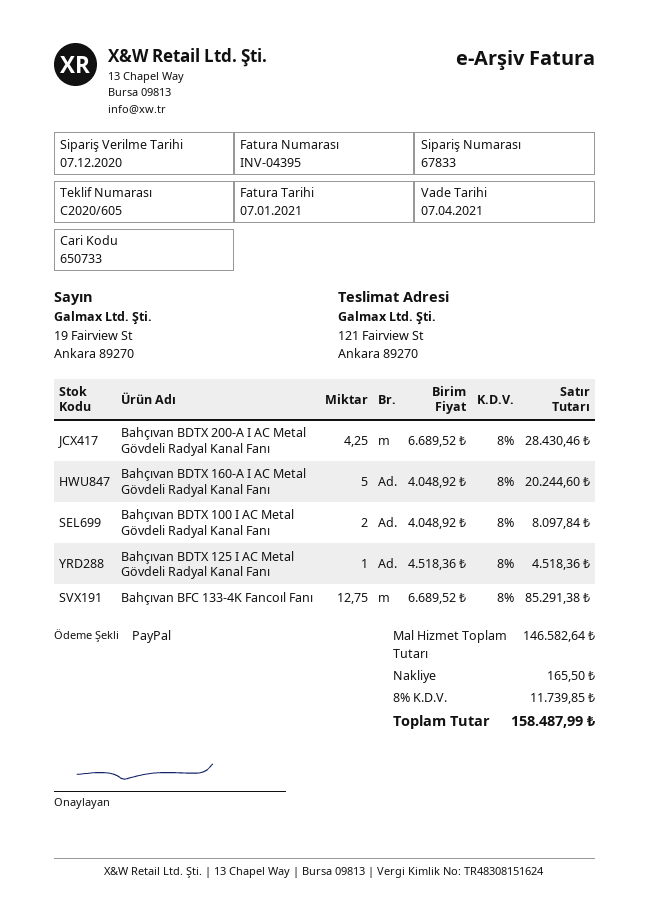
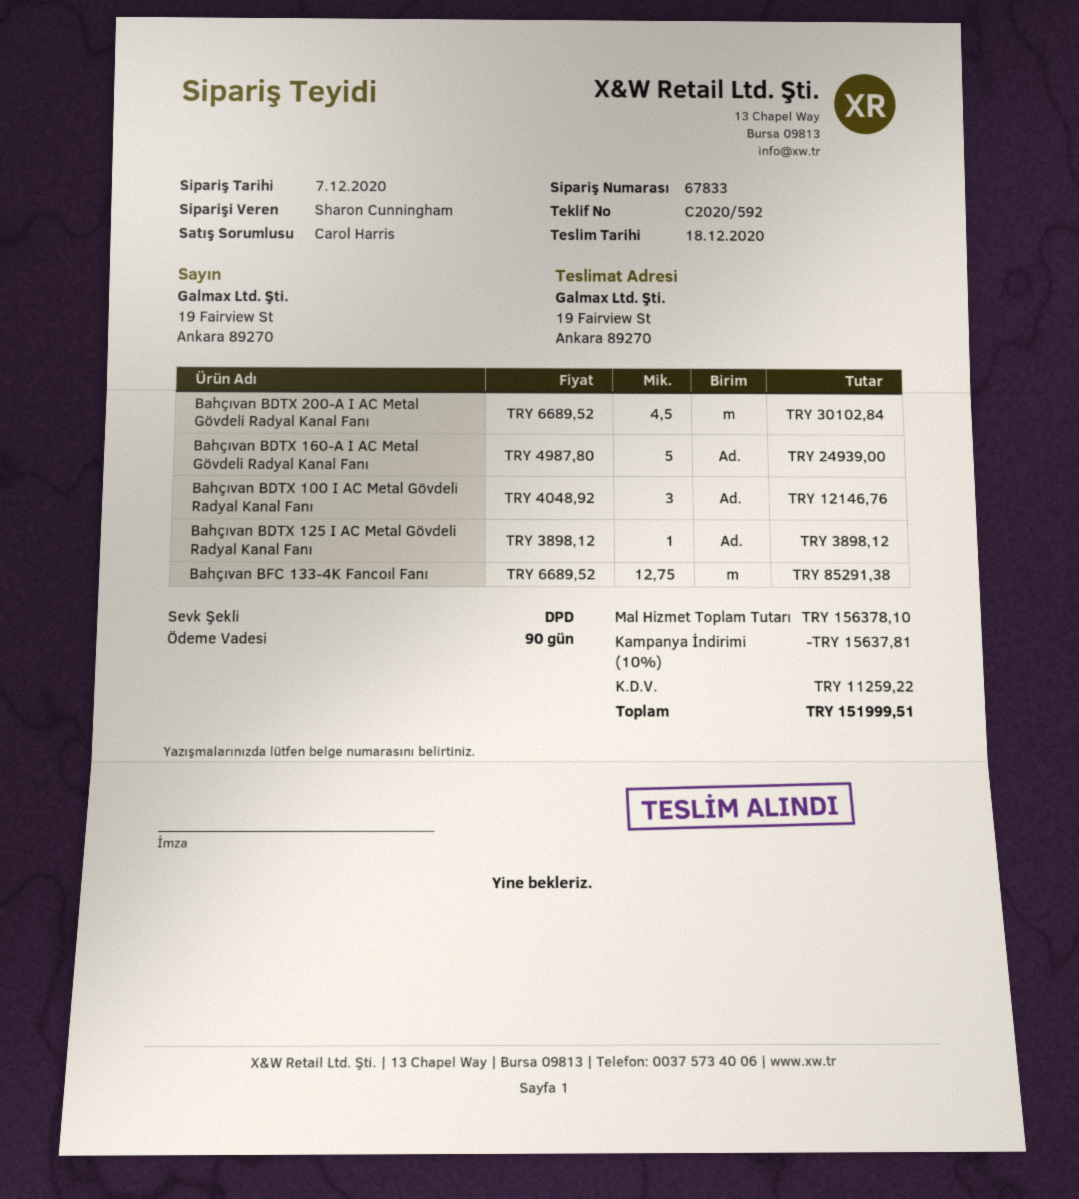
quote number: C2020/605 -> C2020/592
ship to: 121 Fairview St, Ankara 89270 -> 19 Fairview St, Ankara 89270
Bahçıvan BDTX 200-A I AC Metal Gövdeli Radyal Kanal Fanı: 4.25 x 6689.52 = 28430.46 -> 4.5 x 6689.52 = 30102.84
Bahçıvan BDTX 160-A I AC Metal Gövdeli Radyal Kanal Fanı: 5 x 4048.92 = 20244.60 -> 5 x 4987.80 = 24939.00
Bahçıvan BDTX 100 I AC Metal Gövdeli Radyal Kanal Fanı: 2 x 4048.92 = 8097.84 -> 3 x 4048.92 = 12146.76
Bahçıvan BDTX 125 I AC Metal Gövdeli Radyal Kanal Fanı: 1 x 4518.36 = 4518.36 -> 1 x 3898.12 = 3898.12
subtotal: 146582.64 -> 156378.10
discount: none -> 10% = 15637.81
shipping: 165.50 -> none
tax: 11739.85 -> 11259.22
total: 158487.99 -> 151999.51

